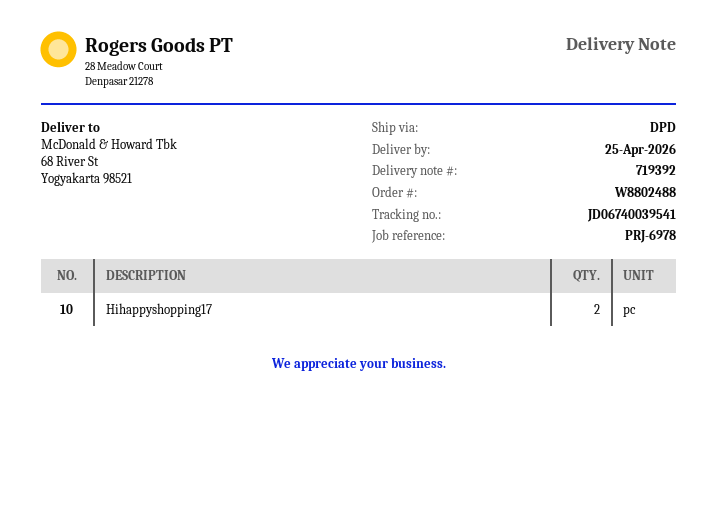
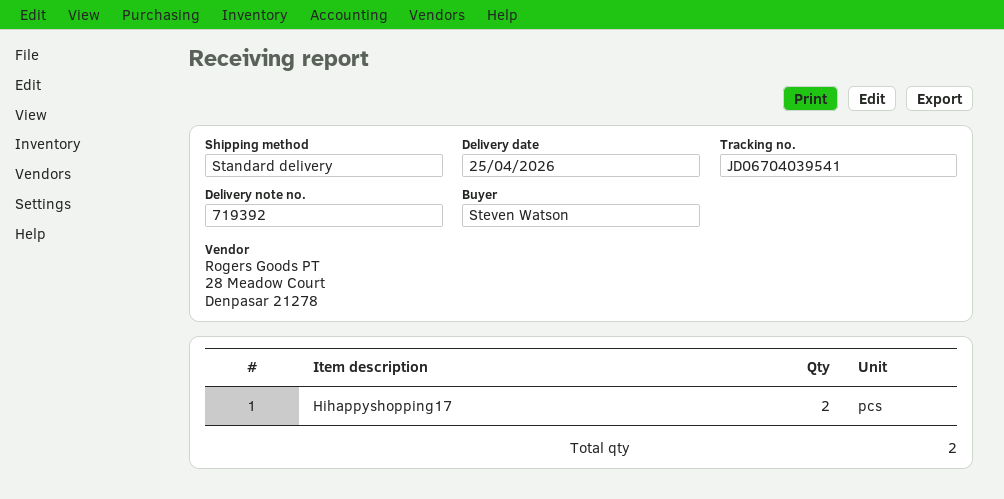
shipping method: DPD -> standard
tracking number: JD06740039541 -> JD06704039541

